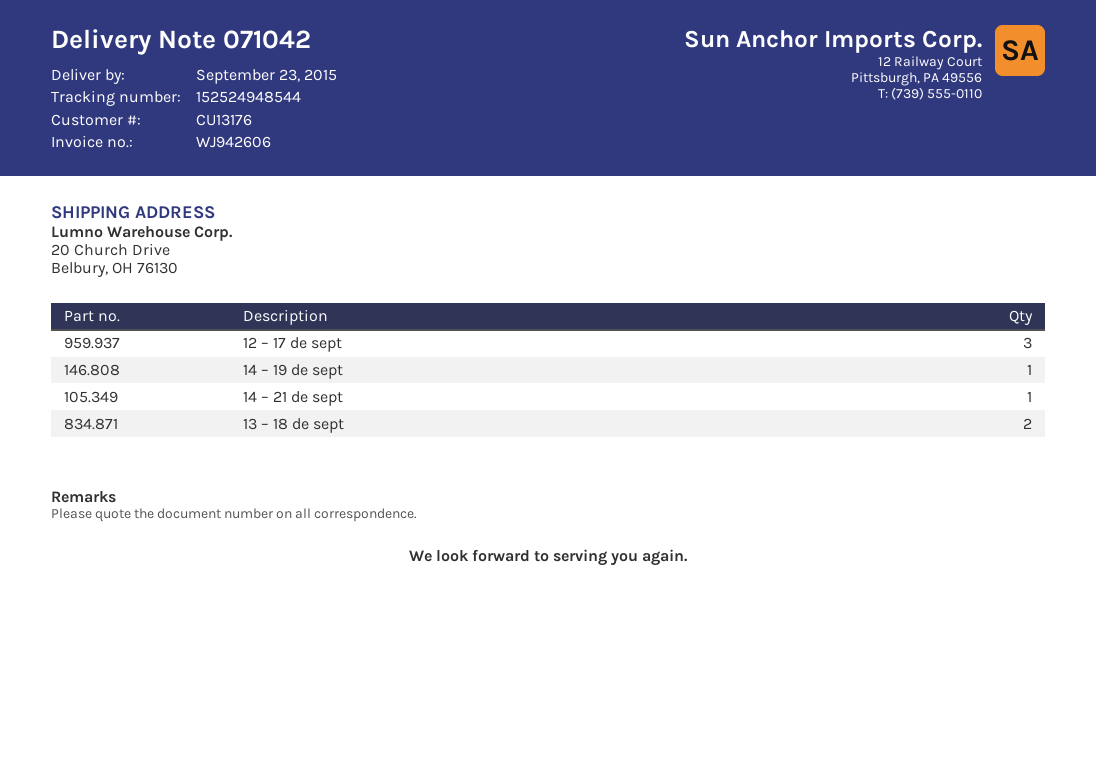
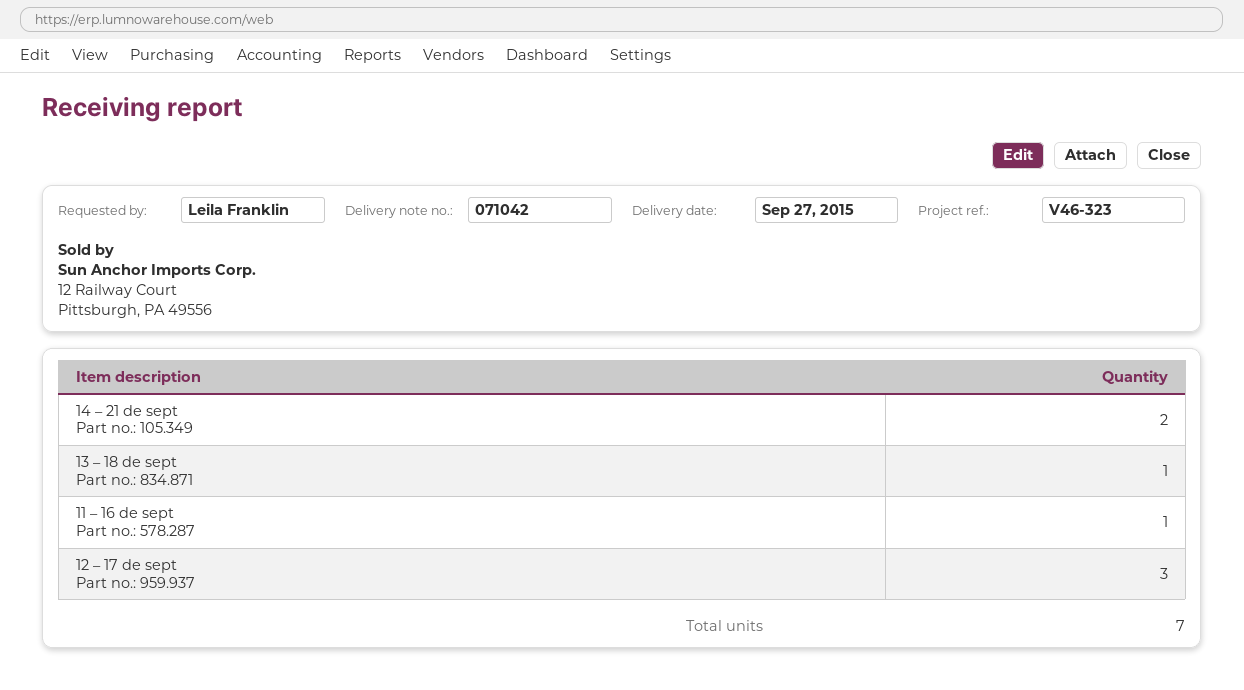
delivery date: 2015-09-23 -> 2015-09-27
14 – 19 de sept: 1 -> none
14 – 21 de sept: 1 -> 2
13 – 18 de sept: 2 -> 1
11 – 16 de sept: none -> 1

